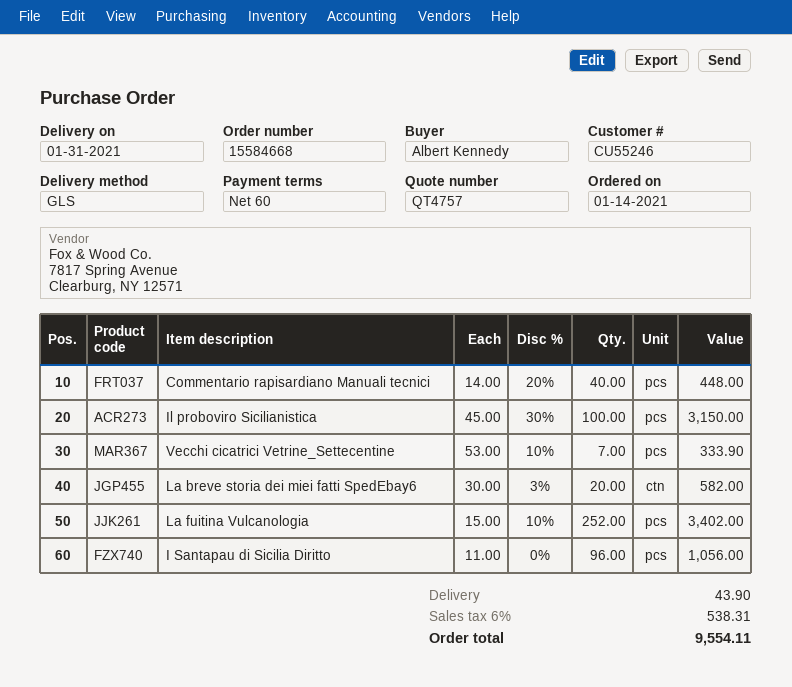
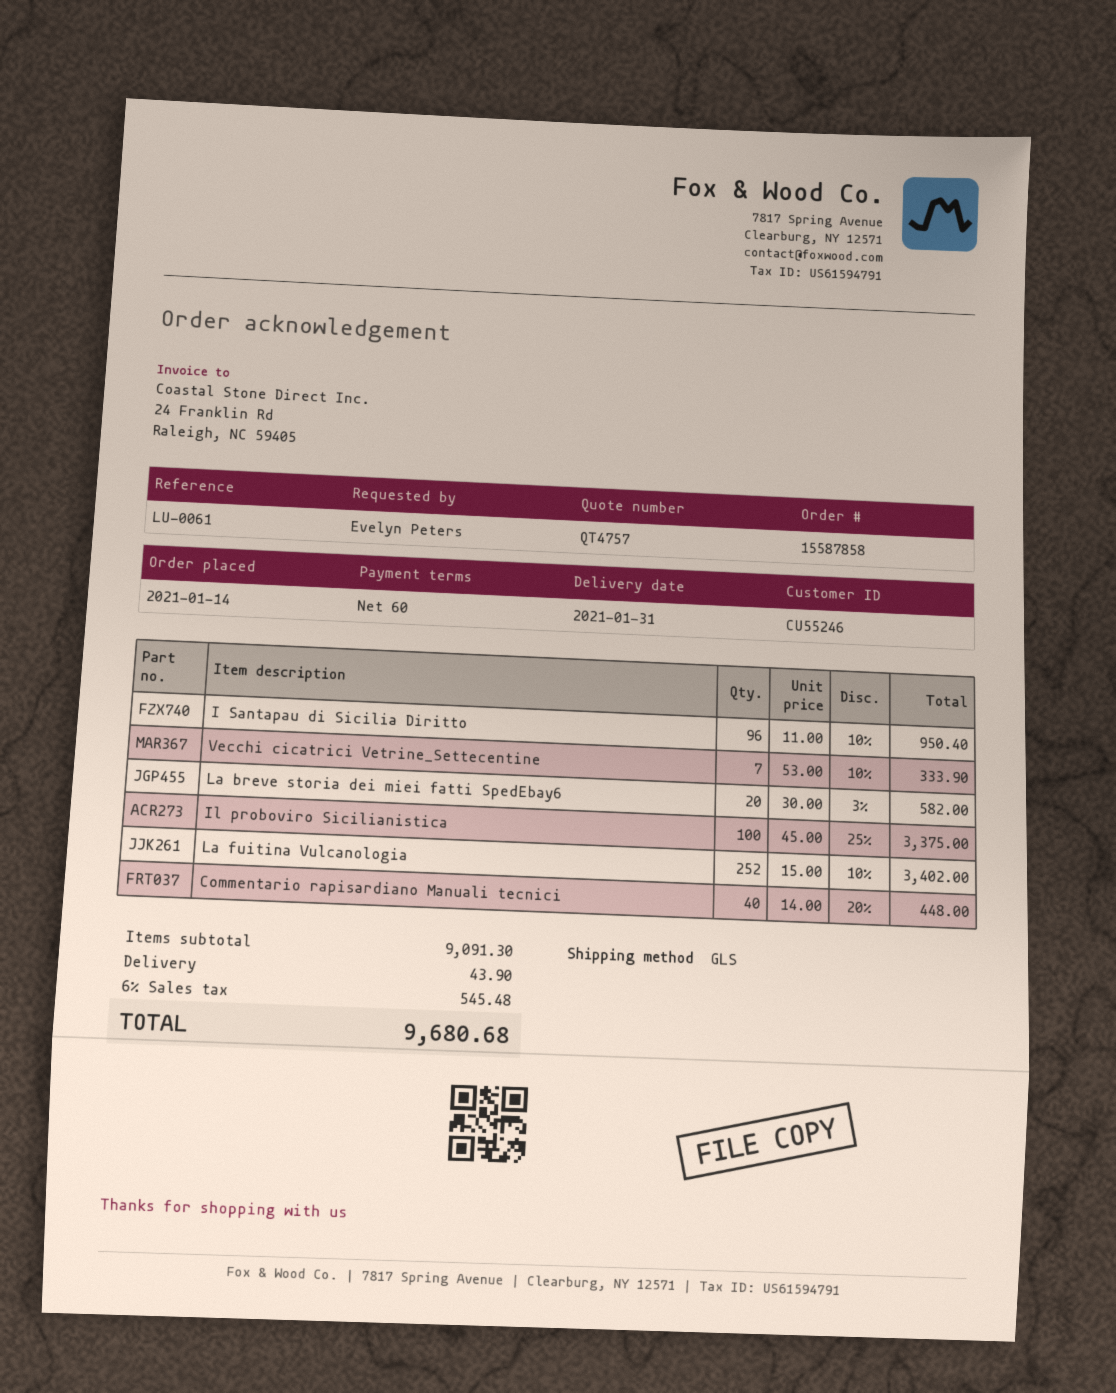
order number: 15584668 -> 15587858
ordered by: Albert Kennedy -> Evelyn Peters
Il proboviro Sicilianistica: 100 x 45.00 - 30% = 3150.00 -> 100 x 45.00 - 25% = 3375.00
I Santapau di Sicilia Diritto: 96 x 11.00 = 1056.00 -> 96 x 11.00 - 10% = 950.40
tax: 6% = 538.31 -> 6% = 545.48
total: 9554.11 -> 9680.68

